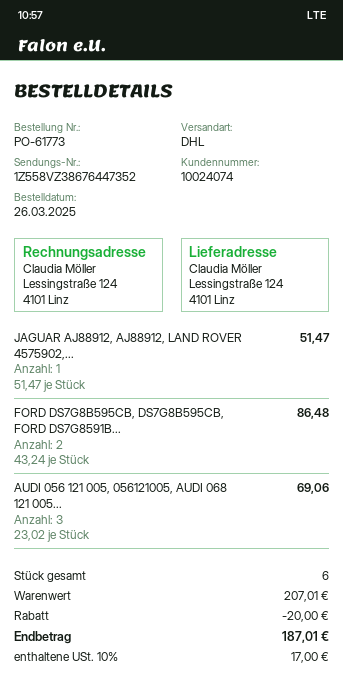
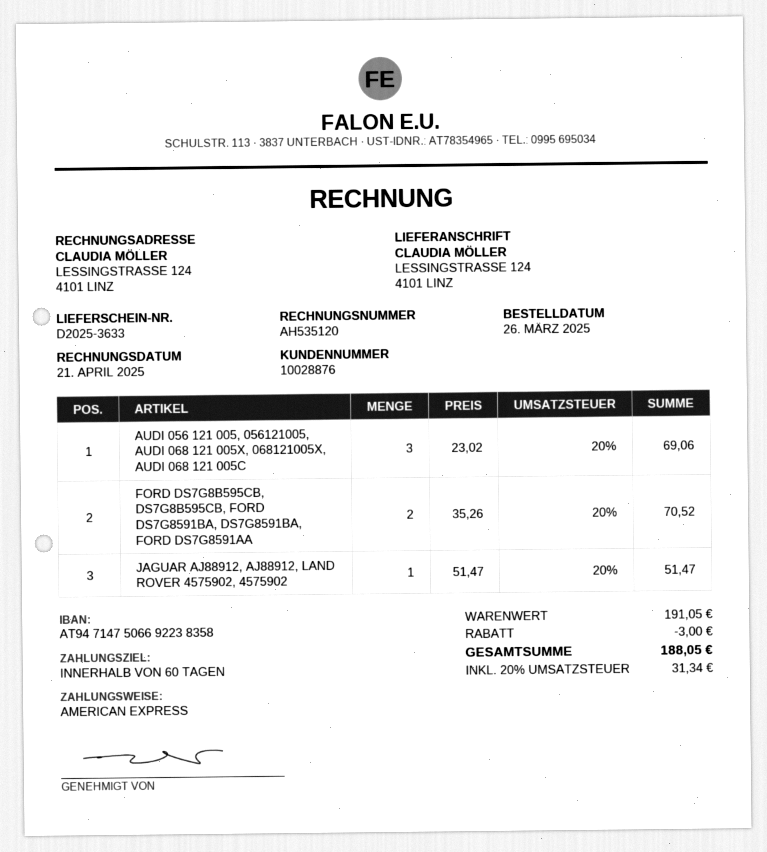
customer number: 10024074 -> 10028876
FORD DS7G8B595CB, DS7G8B595CB, FORD DS7G8591B...: 2 x 43.24 = 86.48 -> 2 x 35.26 = 70.52
subtotal: 207.01 -> 191.05
discount: 20.00 -> 3.00
tax: 10% = 17.00 -> 20% = 31.34
total: 187.01 -> 188.05

